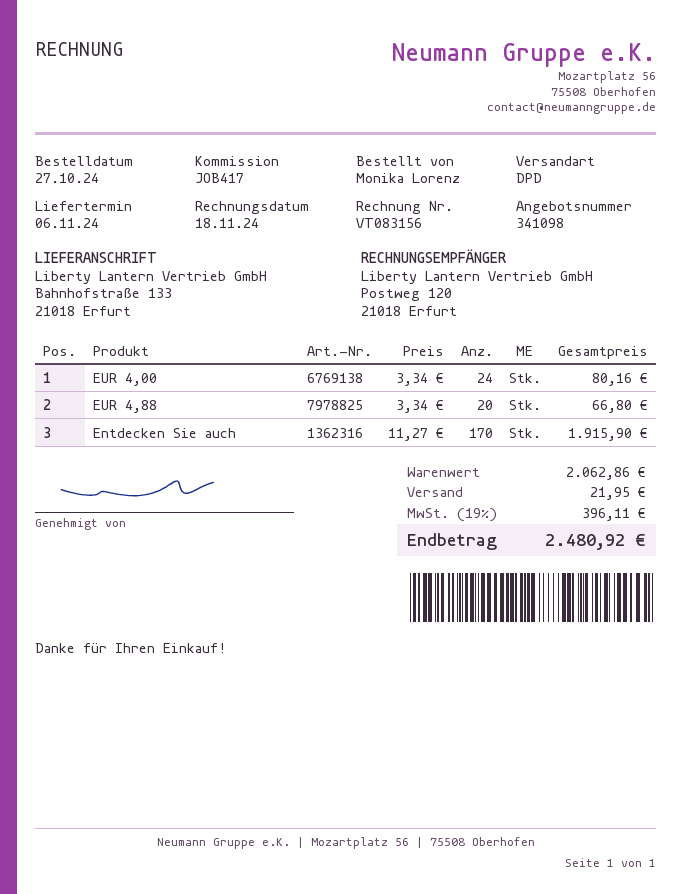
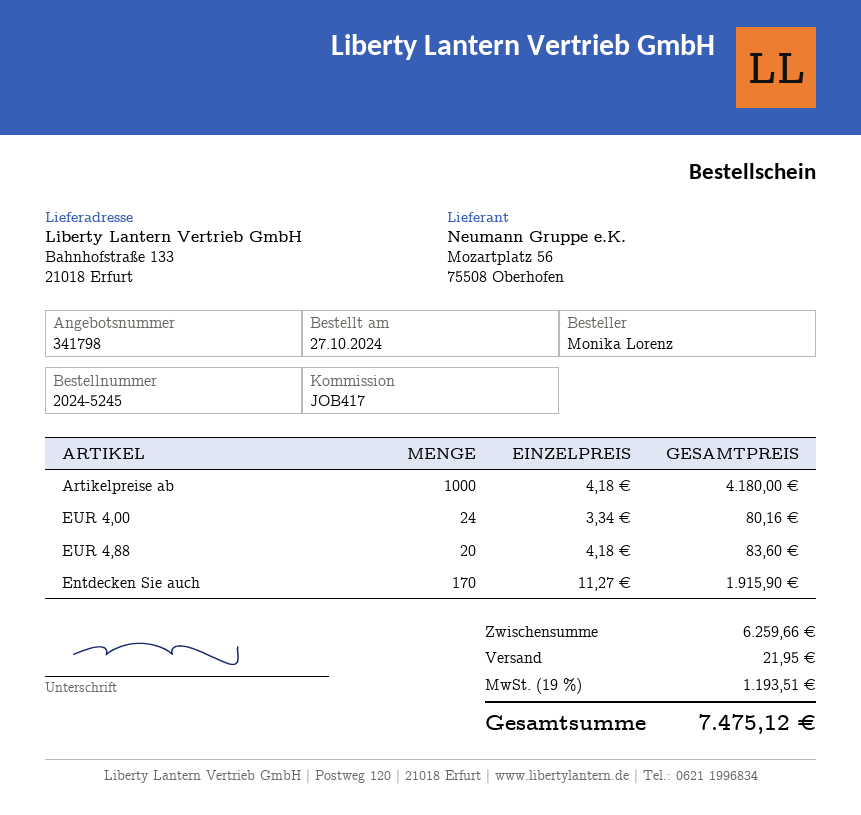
quote number: 341098 -> 341798
EUR 4,88: 20 x 3.34 = 66.80 -> 20 x 4.18 = 83.60
Artikelpreise ab: none -> 1000 x 4.18 = 4180.00
subtotal: 2062.86 -> 6259.66
tax: 19% = 396.11 -> 19% = 1193.51
total: 2480.92 -> 7475.12

